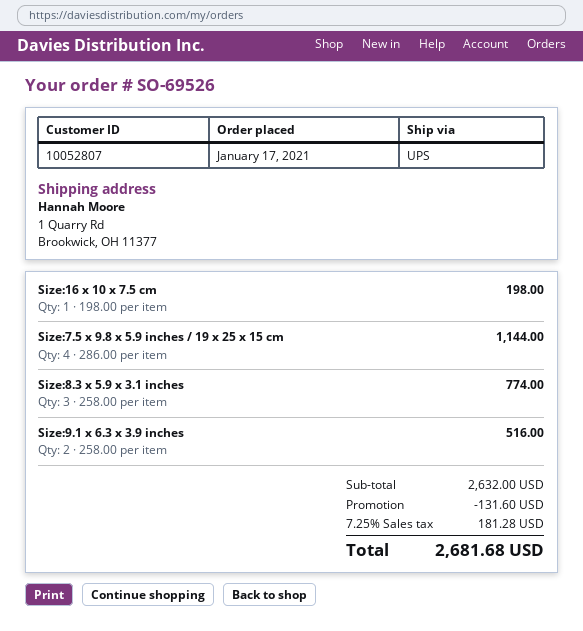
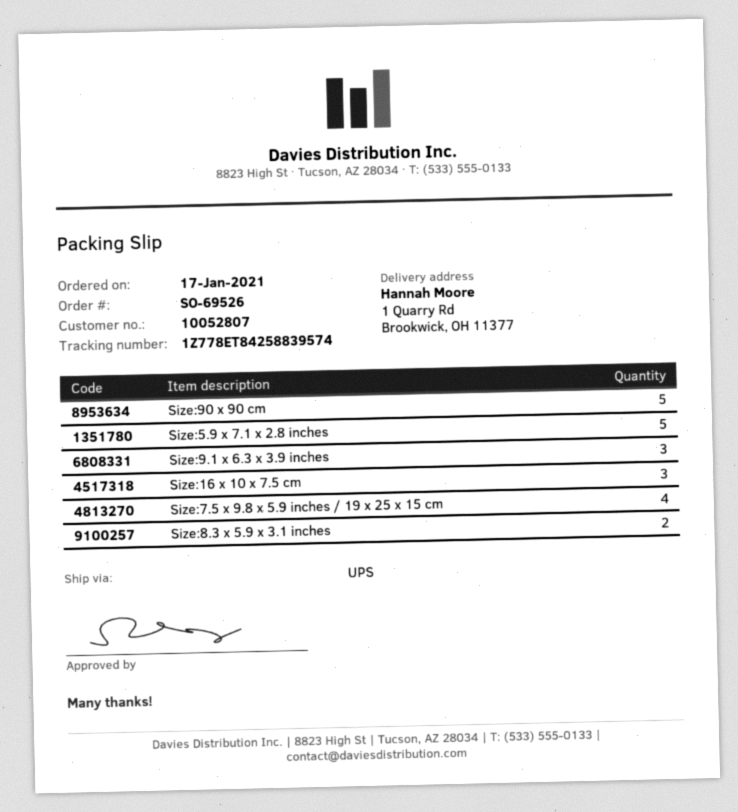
Size:16 x 10 x 7.5 cm: 1 -> 3
Size:8.3 x 5.9 x 3.1 inches: 3 -> 2
Size:9.1 x 6.3 x 3.9 inches: 2 -> 3
Size:90 x 90 cm: none -> 5
Size:5.9 x 7.1 x 2.8 inches: none -> 5

